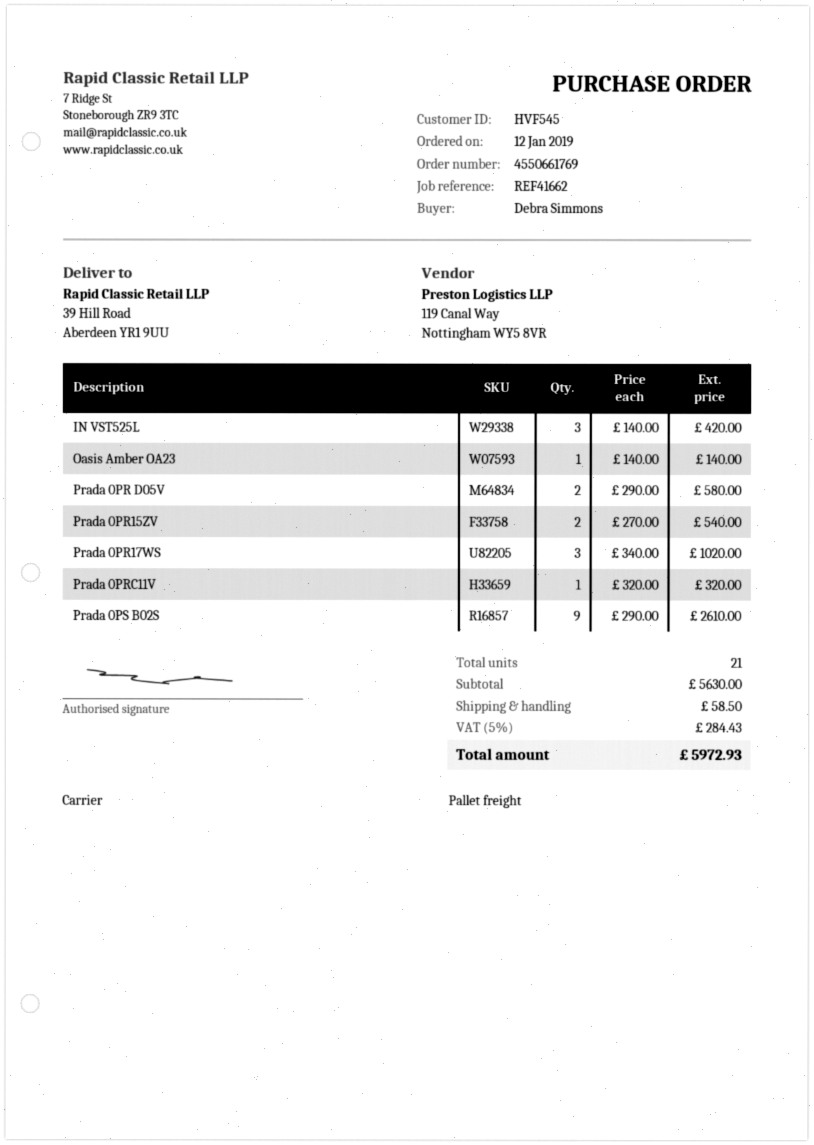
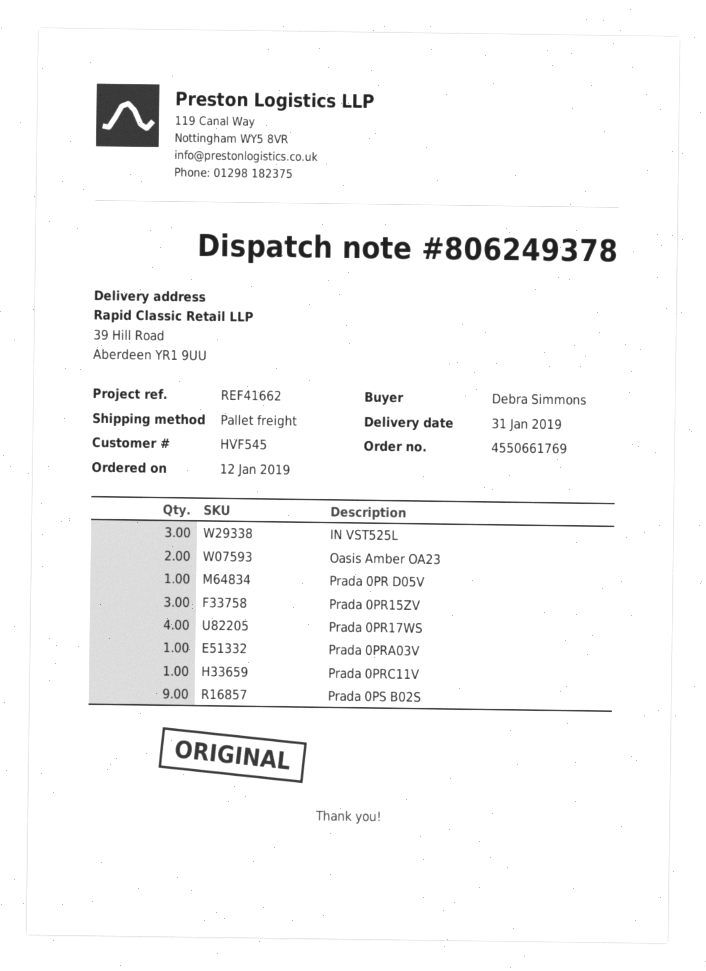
Oasis Amber OA23: 1 -> 2
Prada 0PR D05V: 2 -> 1
Prada 0PR15ZV: 2 -> 3
Prada 0PR17WS: 3 -> 4
Prada 0PRA03V: none -> 1

